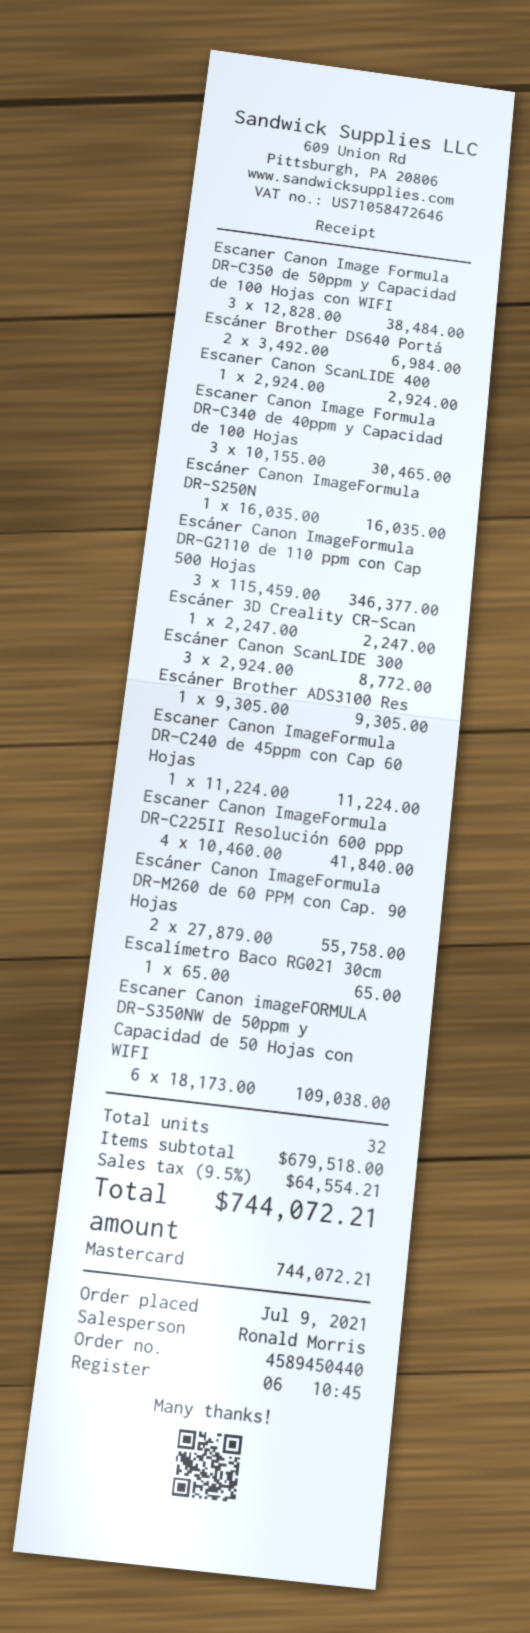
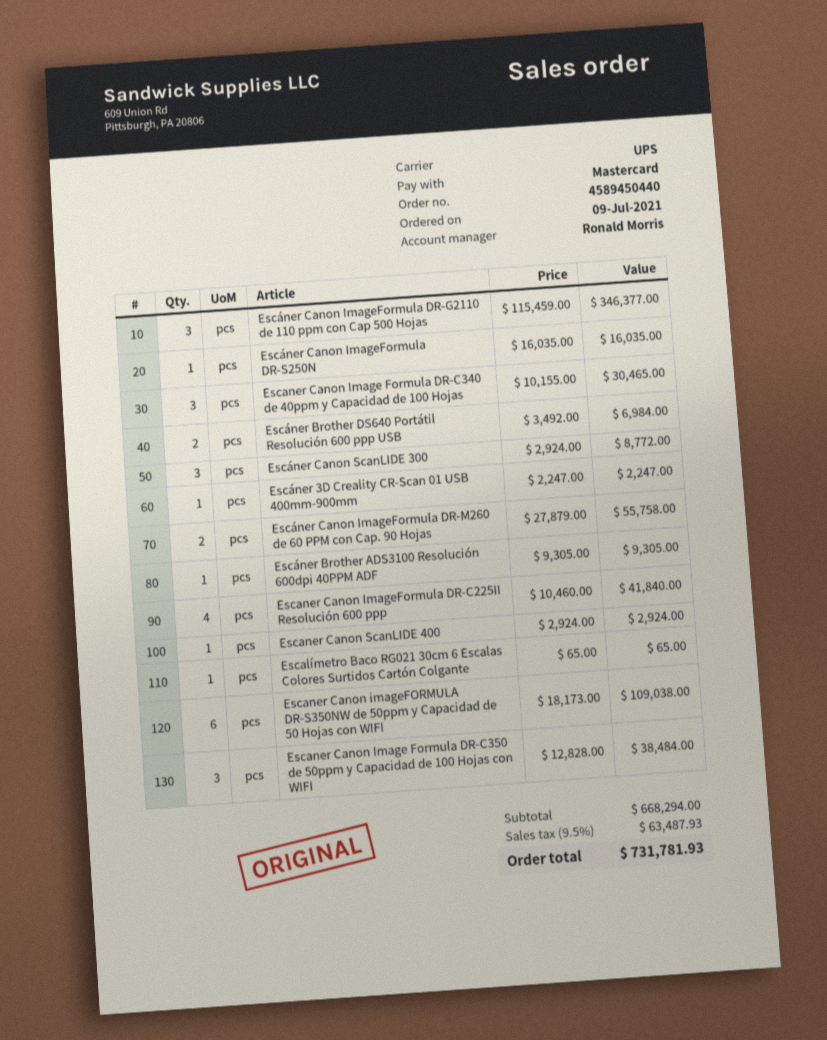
Escaner Canon ImageFormula DR-C240 de 45ppm con Cap 60 Hojas: 1 x 11224.00 = 11224.00 -> none
subtotal: 679518.00 -> 668294.00
tax: 9.5% = 64554.21 -> 9.5% = 63487.93
total: 744072.21 -> 731781.93

